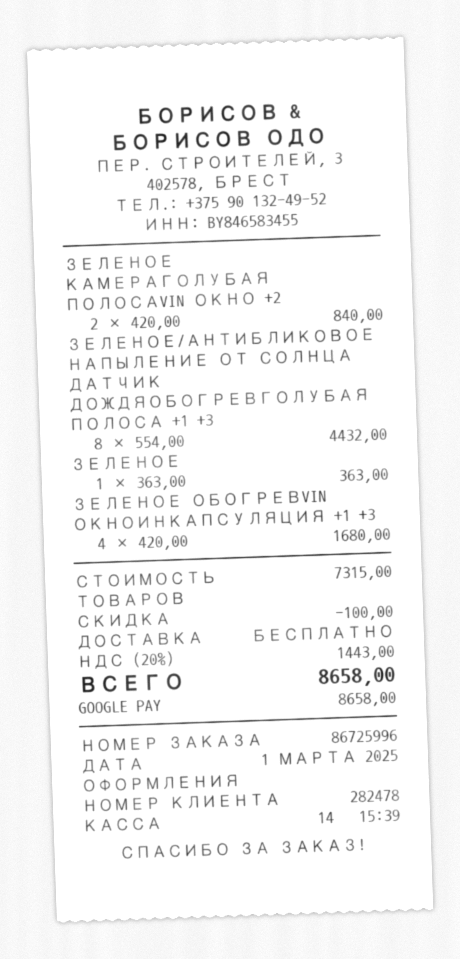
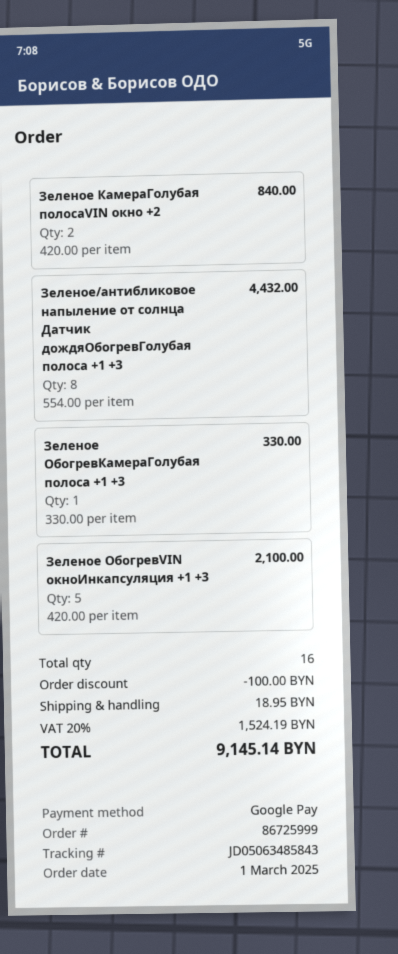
order number: 86725996 -> 86725999
ЗЕЛЕНОЕ: 1 x 363.00 = 363.00 -> none
ЗЕЛЕНОЕ ОБОГРЕВVIN ОКНОИНКАПСУЛЯЦИЯ +1 +3: 4 x 420.00 = 1680.00 -> 5 x 420.00 = 2100.00
Зеленое ОбогревКамераГолубая полоса +1 +3: none -> 1 x 330.00 = 330.00
shipping: 0.00 -> 18.95
tax: 20% = 1443.00 -> 20% = 1524.19
total: 8658.00 -> 9145.14

